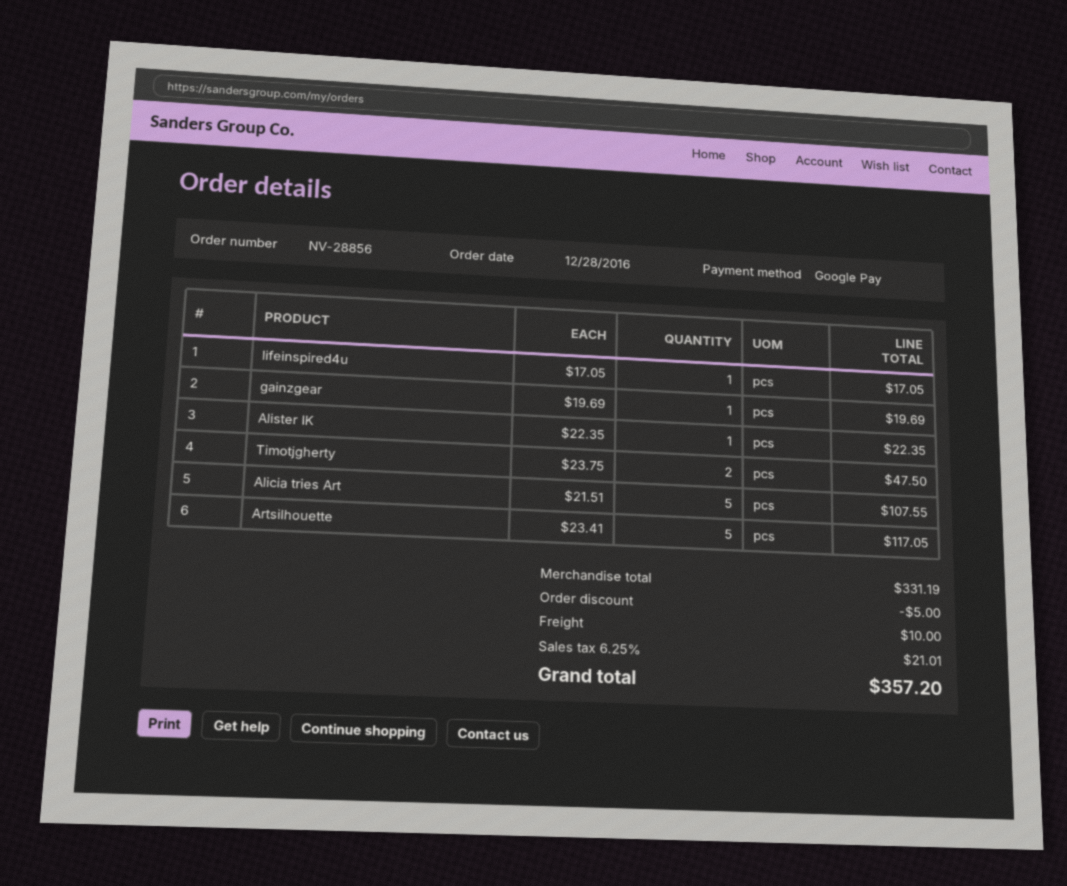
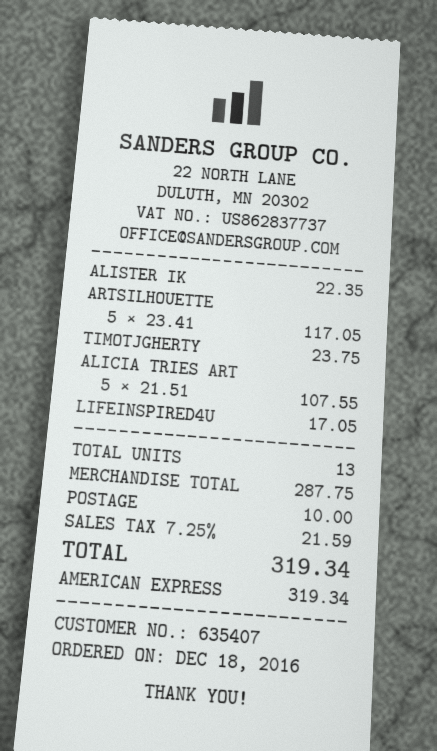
order date: 2016-12-28 -> 2016-12-18
payment method: Google Pay -> American Express
gainzgear: 1 x 19.69 = 19.69 -> none
Timotjgherty: 2 x 23.75 = 47.50 -> 1 x 23.75 = 23.75
subtotal: 331.19 -> 287.75
discount: 5.00 -> none
tax: 6.25% = 21.01 -> 7.25% = 21.59
total: 357.20 -> 319.34

